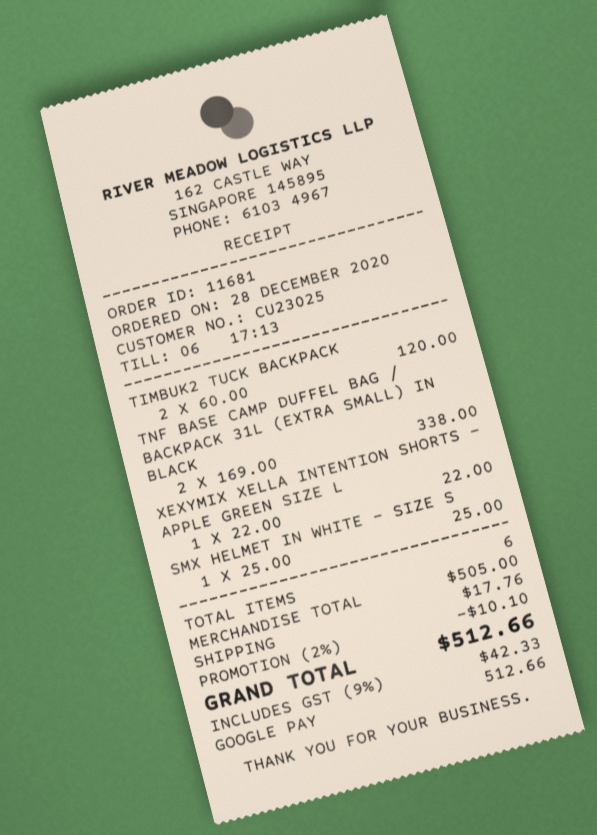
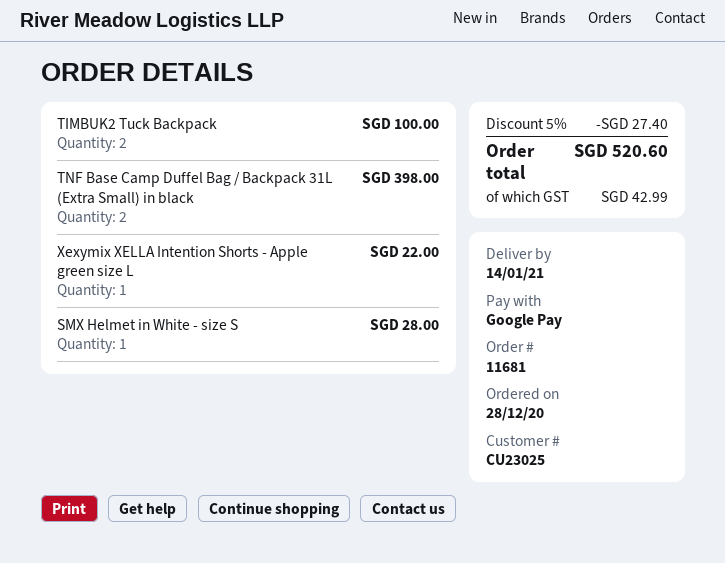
TIMBUK2 TUCK BACKPACK: 2 for 120.00 -> 2 for 100.00
TNF BASE CAMP DUFFEL BAG / BACKPACK 31L (EXTRA SMALL) IN BLACK: 2 for 338.00 -> 2 for 398.00
SMX HELMET IN WHITE - SIZE S: 1 for 25.00 -> 1 for 28.00
discount: 2% = 10.10 -> 5% = 27.40
shipping: 17.76 -> none
tax: 42.33 -> 42.99
total: 512.66 -> 520.60

